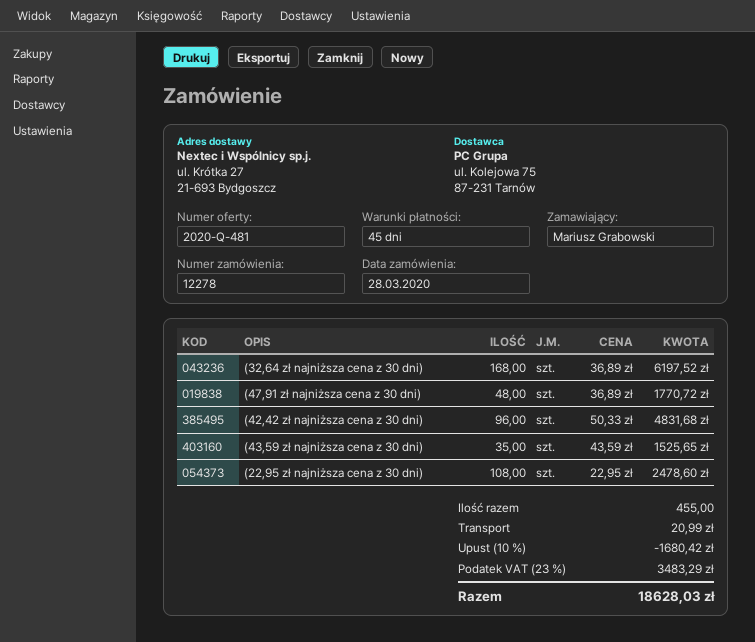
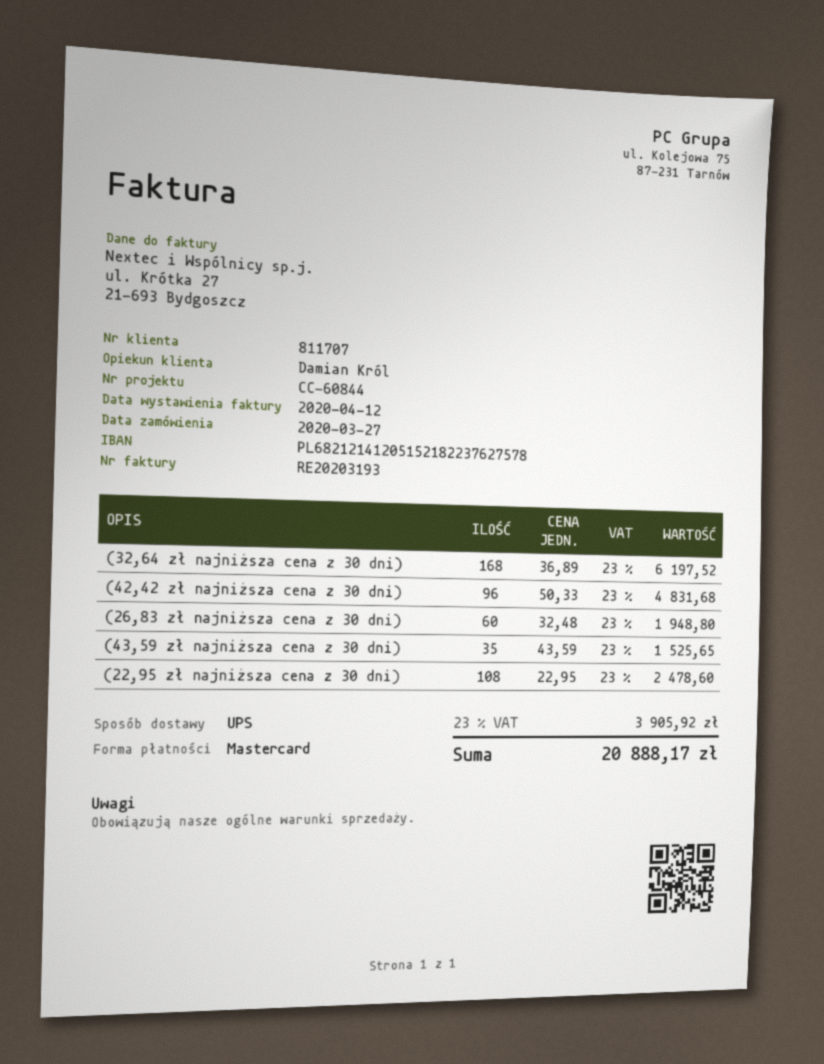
order date: 2020-03-28 -> 2020-03-27
(47,91 zł najniższa cena z 30 dni): 48 x 36.89 = 1770.72 -> none
(26,83 zł najniższa cena z 30 dni): none -> 60 x 32.48 = 1948.80
discount: 10% = 1680.42 -> none
shipping: 20.99 -> none
tax: 23% = 3483.29 -> 23% = 3905.92
total: 18628.03 -> 20888.17

